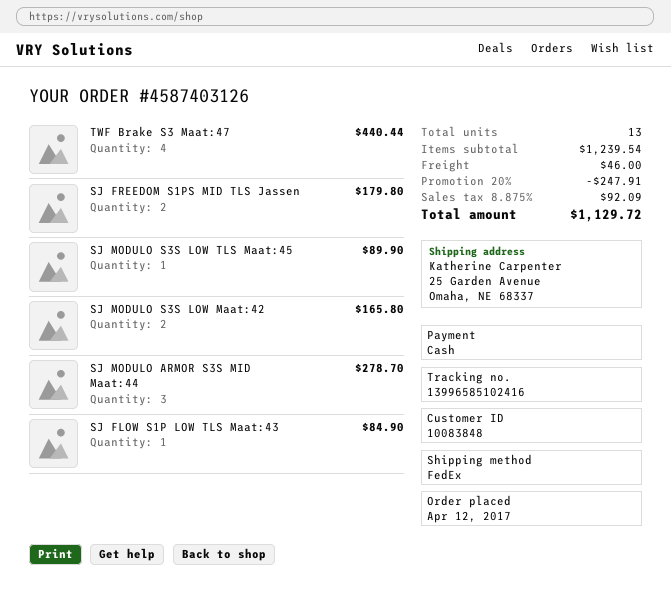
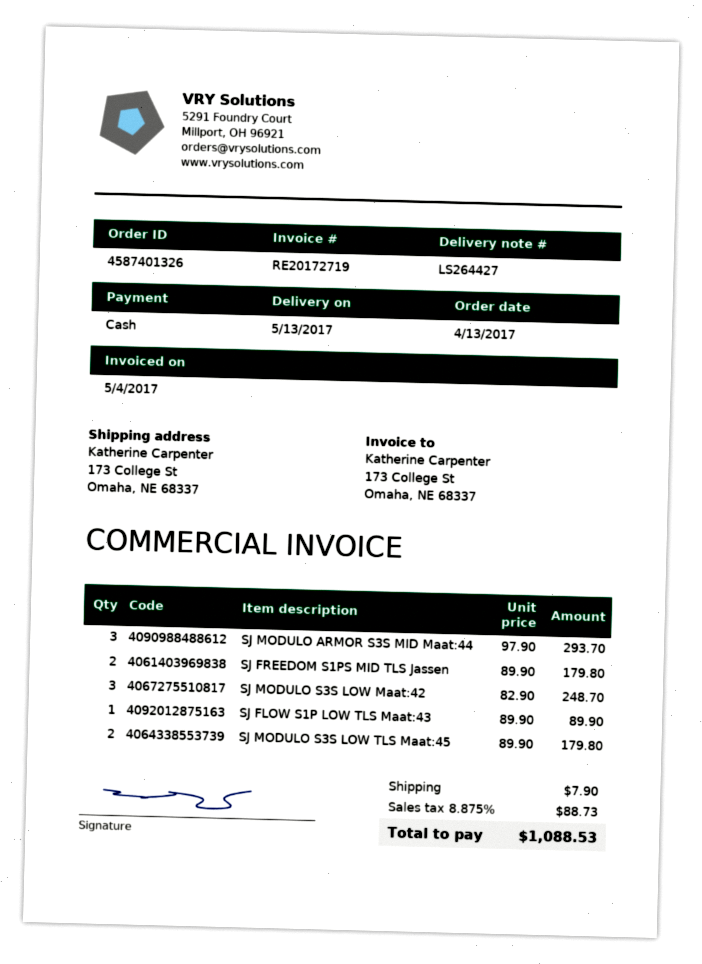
order number: 4587403126 -> 4587401326
order date: 2017-04-12 -> 2017-04-13
ship to: 25 Garden Avenue, Omaha, NE 68337 -> 173 College St, Omaha, NE 68337
TWF Brake S3 Maat:47: 4 for 440.44 -> none
SJ MODULO S3S LOW TLS Maat:45: 1 for 89.90 -> 2 for 179.80
SJ MODULO S3S LOW Maat:42: 2 for 165.80 -> 3 for 248.70
SJ MODULO ARMOR S3S MID Maat:44: 3 for 278.70 -> 3 for 293.70
SJ FLOW S1P LOW TLS Maat:43: 1 for 84.90 -> 1 for 89.90
discount: 20% = 247.91 -> none
shipping: 46.00 -> 7.90
tax: 8.875% = 92.09 -> 8.875% = 88.73
total: 1129.72 -> 1088.53

